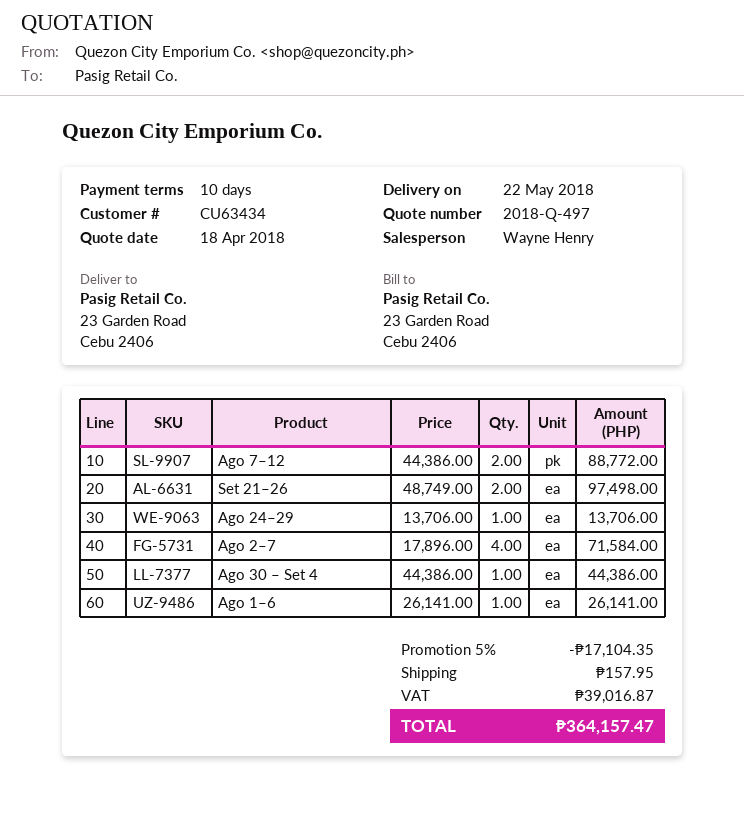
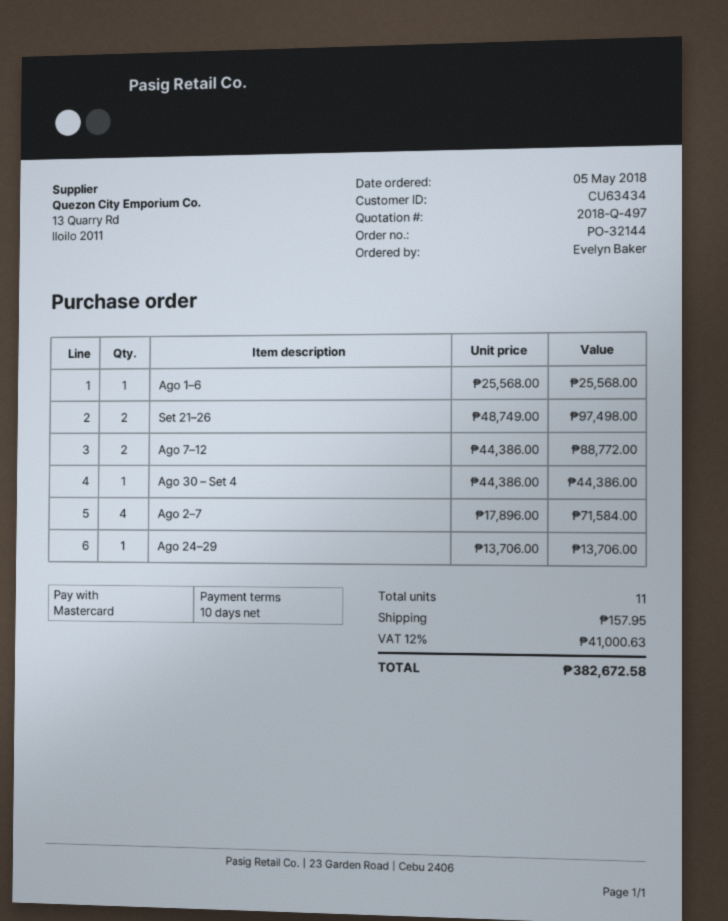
Ago 1–6: 1 x 26141.00 = 26141.00 -> 1 x 25568.00 = 25568.00
discount: 5% = 17104.35 -> none
tax: 39016.87 -> 41000.63
total: 364157.47 -> 382672.58

